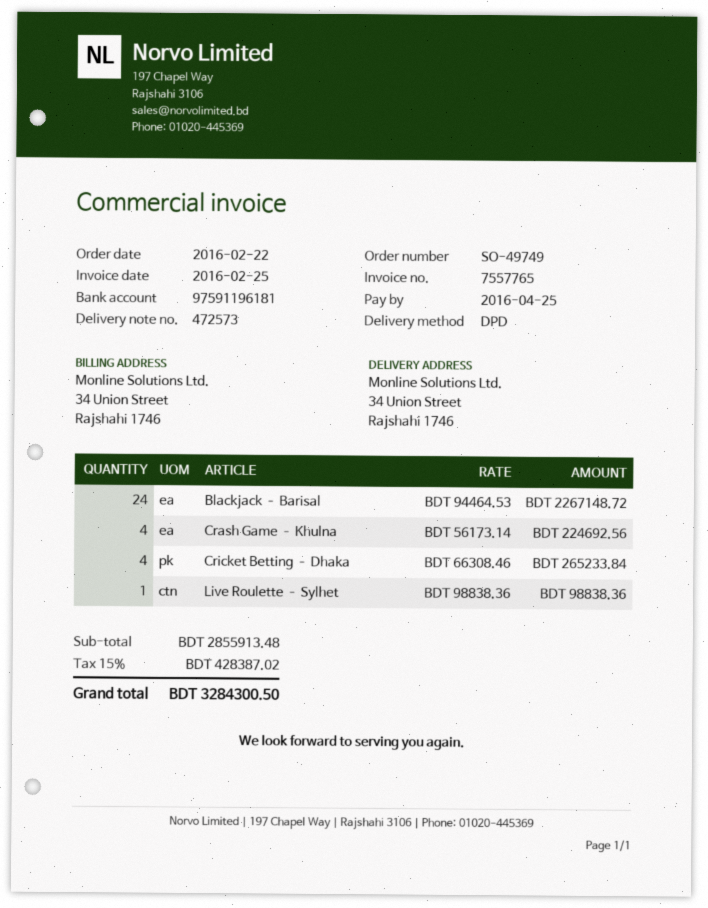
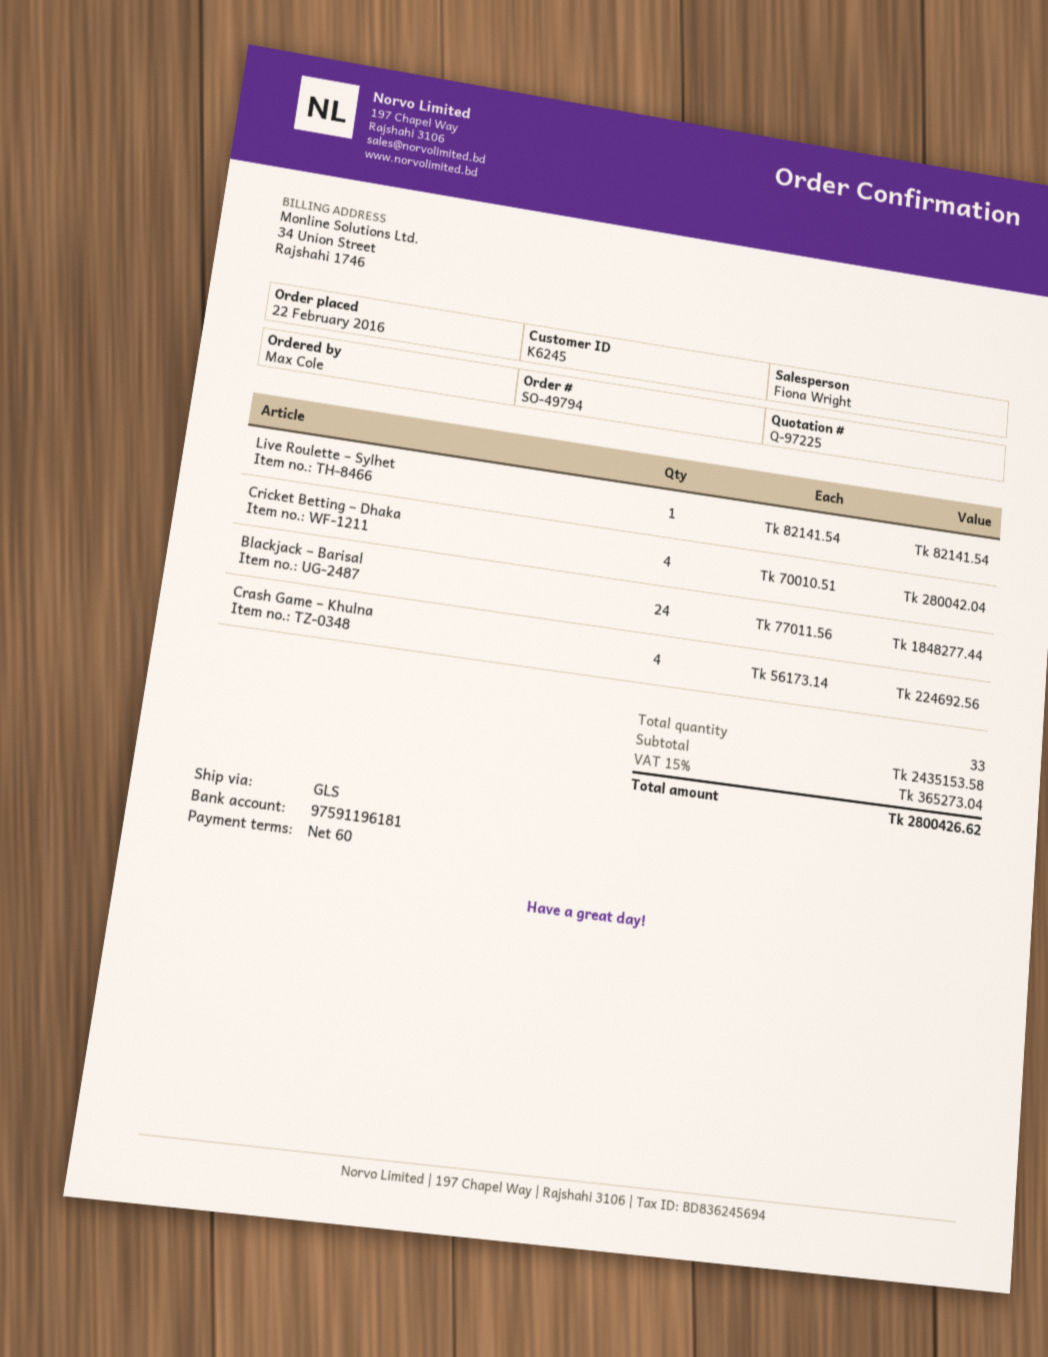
order number: SO-49749 -> SO-49794
shipping method: DPD -> GLS
Blackjack – Barisal: 24 x 94464.53 = 2267148.72 -> 24 x 77011.56 = 1848277.44
Cricket Betting – Dhaka: 4 x 66308.46 = 265233.84 -> 4 x 70010.51 = 280042.04
Live Roulette – Sylhet: 1 x 98838.36 = 98838.36 -> 1 x 82141.54 = 82141.54
subtotal: 2855913.48 -> 2435153.58
tax: 15% = 428387.02 -> 15% = 365273.04
total: 3284300.50 -> 2800426.62

